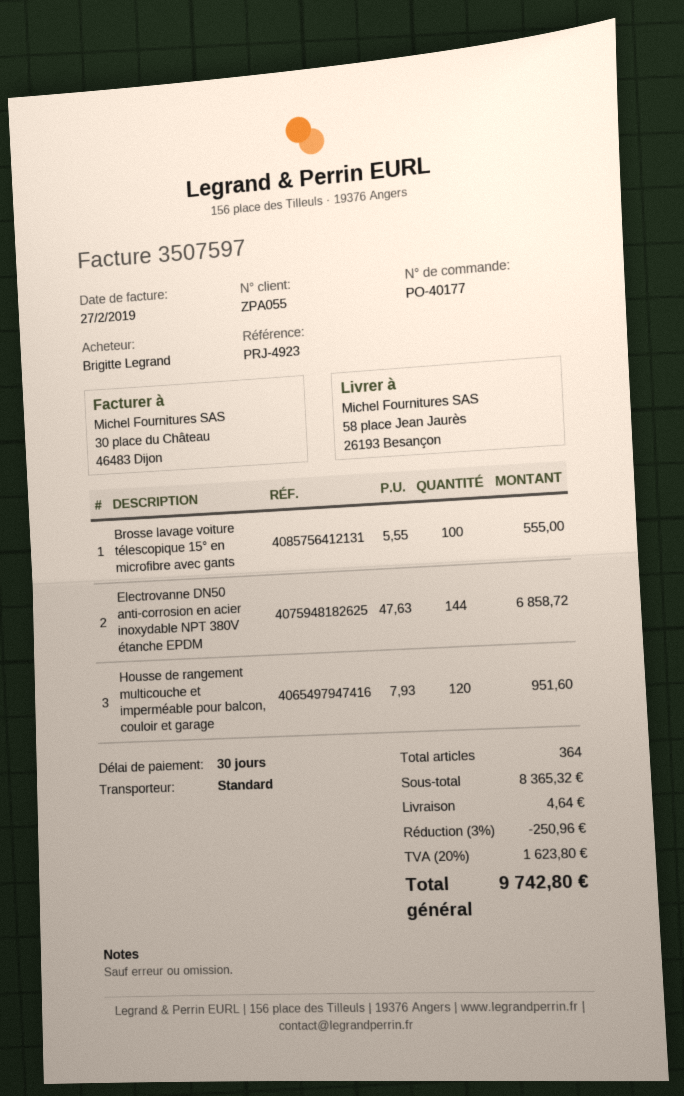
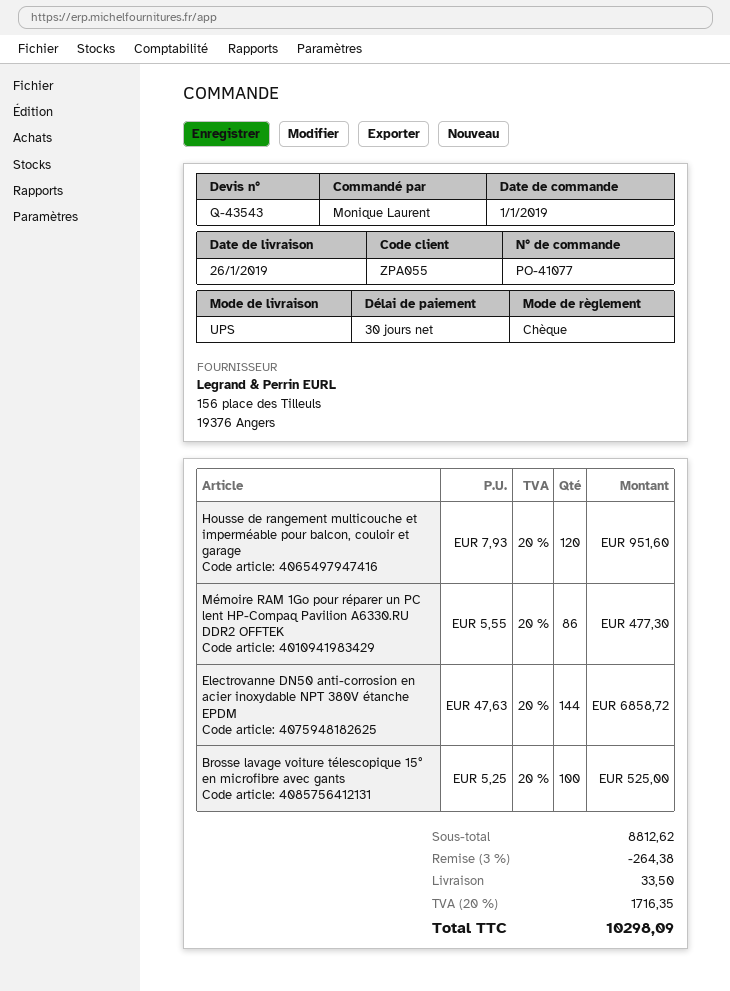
order number: PO-40177 -> PO-41077
ordered by: Brigitte Legrand -> Monique Laurent
shipping method: standard -> UPS
Brosse lavage voiture télescopique 15° en microfibre avec gants: 100 x 5.55 = 555.00 -> 100 x 5.25 = 525.00
Mémoire RAM 1Go pour réparer un PC lent HP-Compaq Pavilion A6330.RU DDR2 OFFTEK: none -> 86 x 5.55 = 477.30
subtotal: 8365.32 -> 8812.62
discount: 3% = 250.96 -> 3% = 264.38
shipping: 4.64 -> 33.50
tax: 20% = 1623.80 -> 20% = 1716.35
total: 9742.80 -> 10298.09

